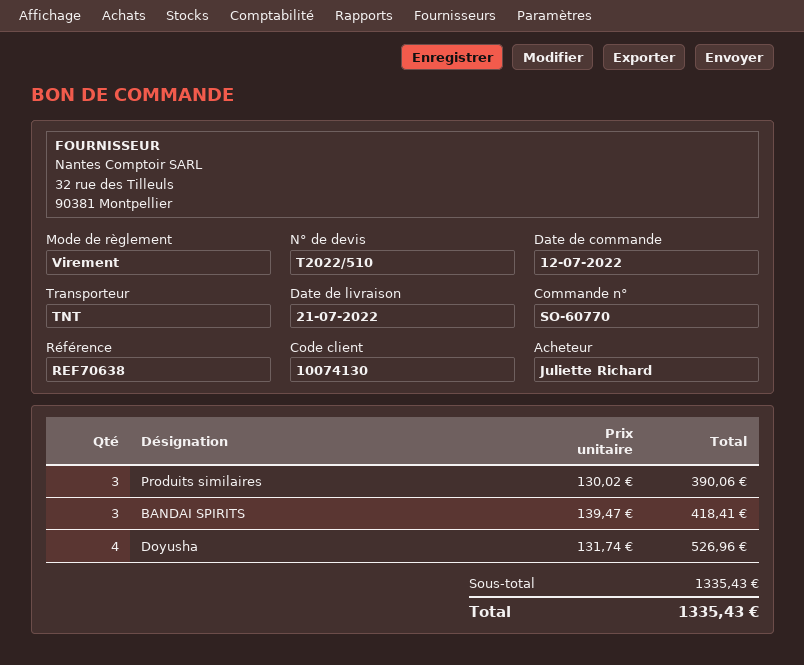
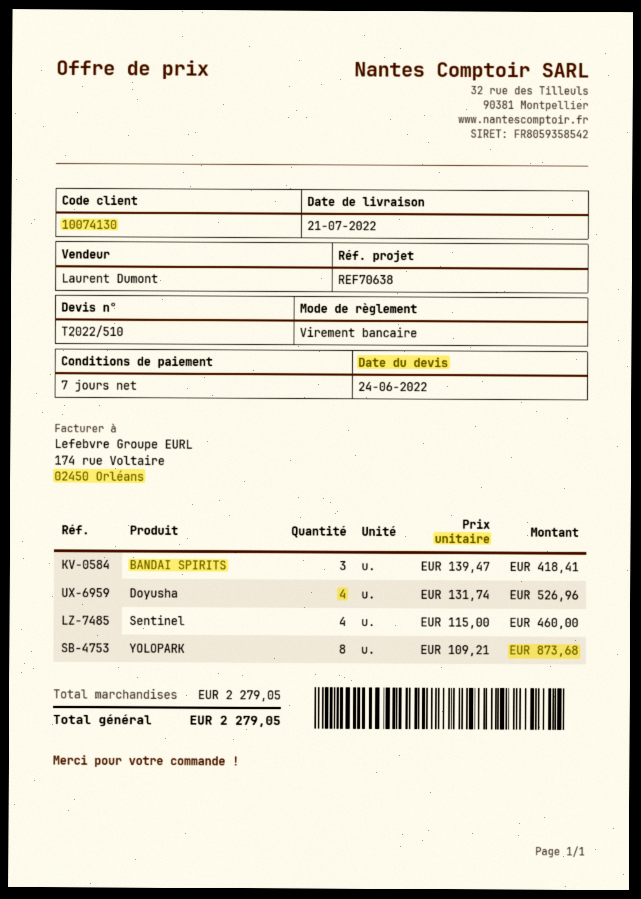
Produits similaires: 3 x 130.02 = 390.06 -> none
Sentinel: none -> 4 x 115.00 = 460.00
YOLOPARK: none -> 8 x 109.21 = 873.68
subtotal: 1335.43 -> 2279.05
total: 1335.43 -> 2279.05

